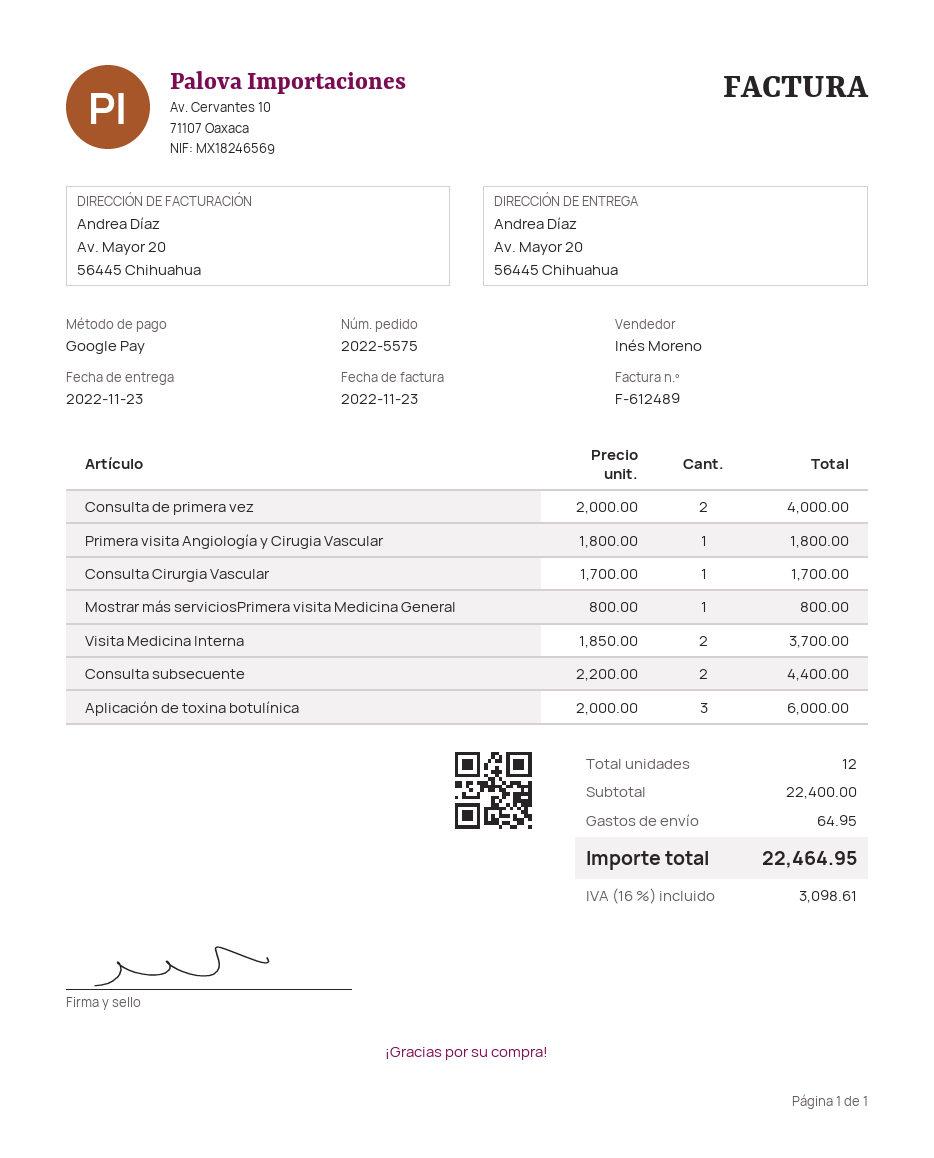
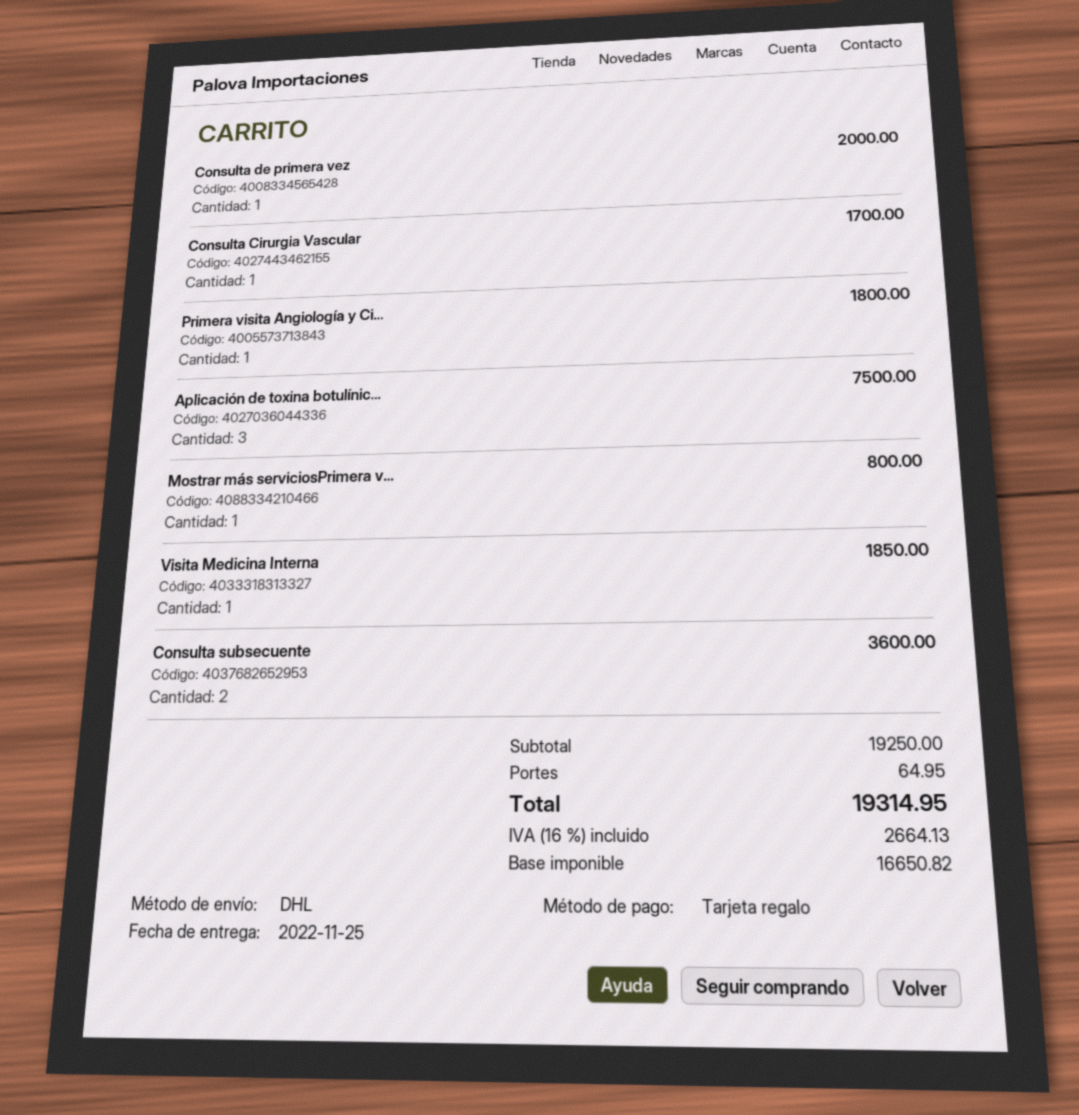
delivery date: 2022-11-23 -> 2022-11-25
payment method: Google Pay -> gift card
Consulta de primera vez: 2 for 4000.00 -> 1 for 2000.00
Visita Medicina Interna: 2 for 3700.00 -> 1 for 1850.00
Consulta subsecuente: 2 for 4400.00 -> 2 for 3600.00
Aplicación de toxina botulínica: 3 for 6000.00 -> 3 for 7500.00
subtotal: 22400.00 -> 19250.00
tax: 16% = 3098.61 -> 16% = 2664.13
total: 22464.95 -> 19314.95

